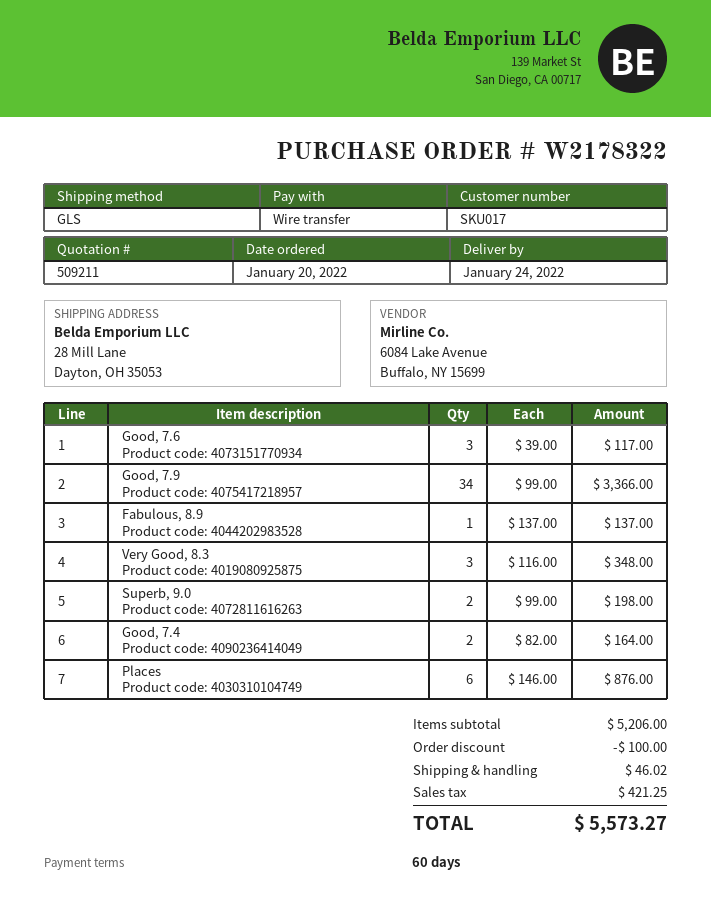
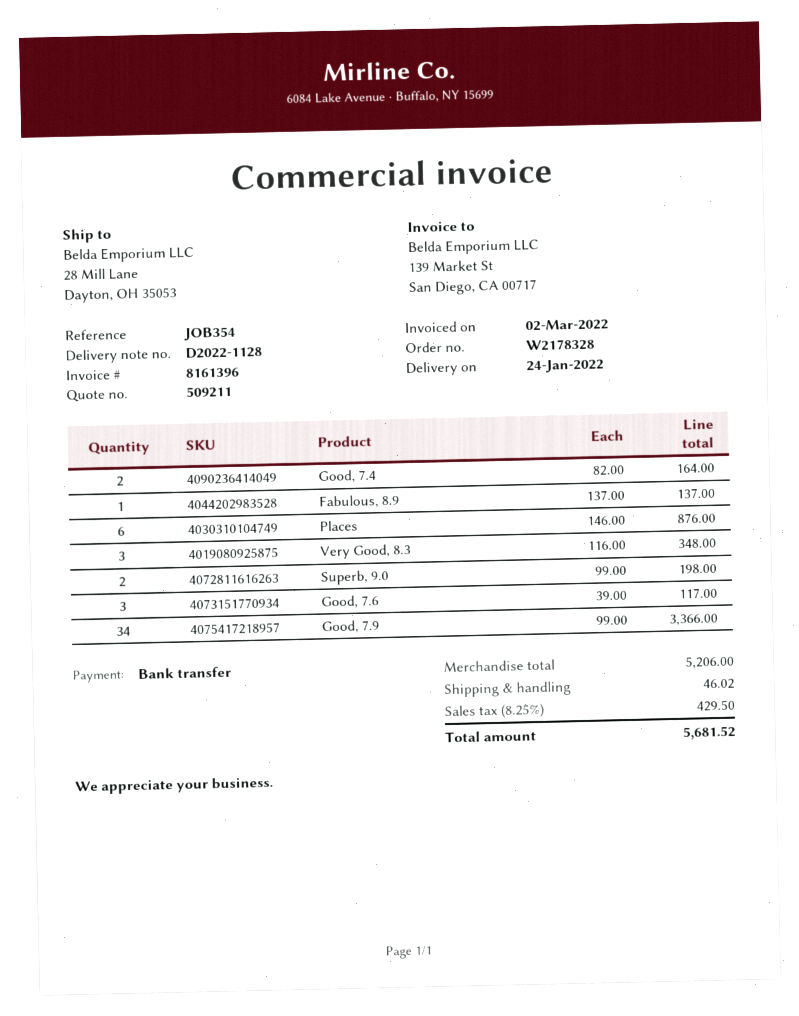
order number: W2178322 -> W2178328
discount: 100.00 -> none
tax: 421.25 -> 429.50
total: 5573.27 -> 5681.52

